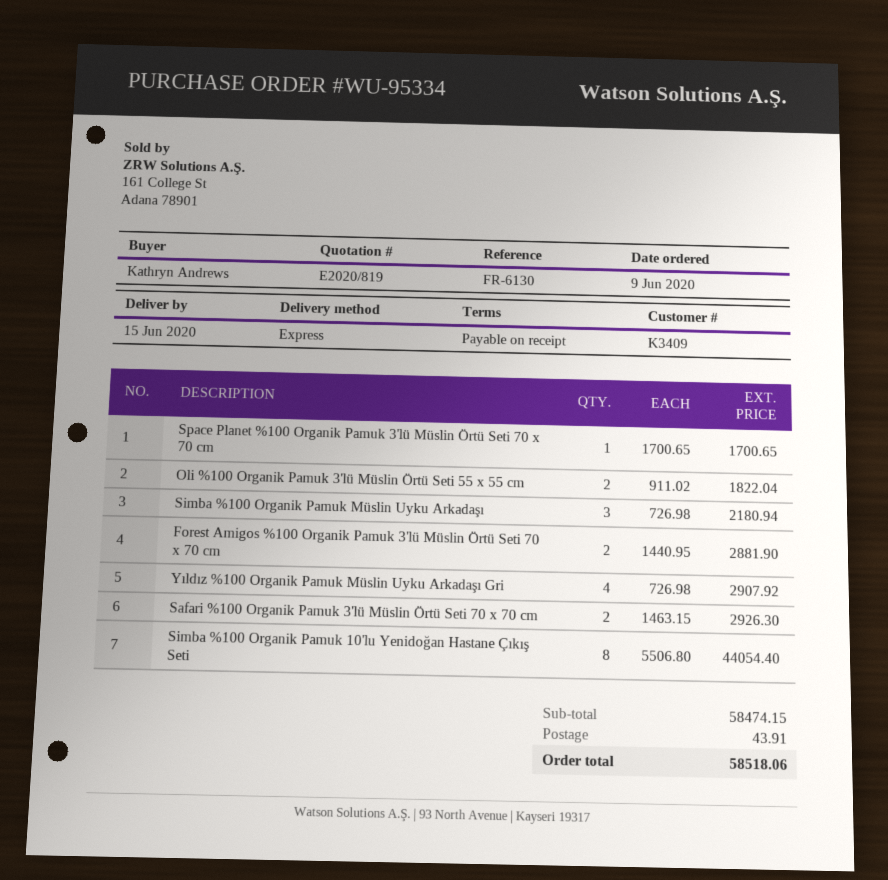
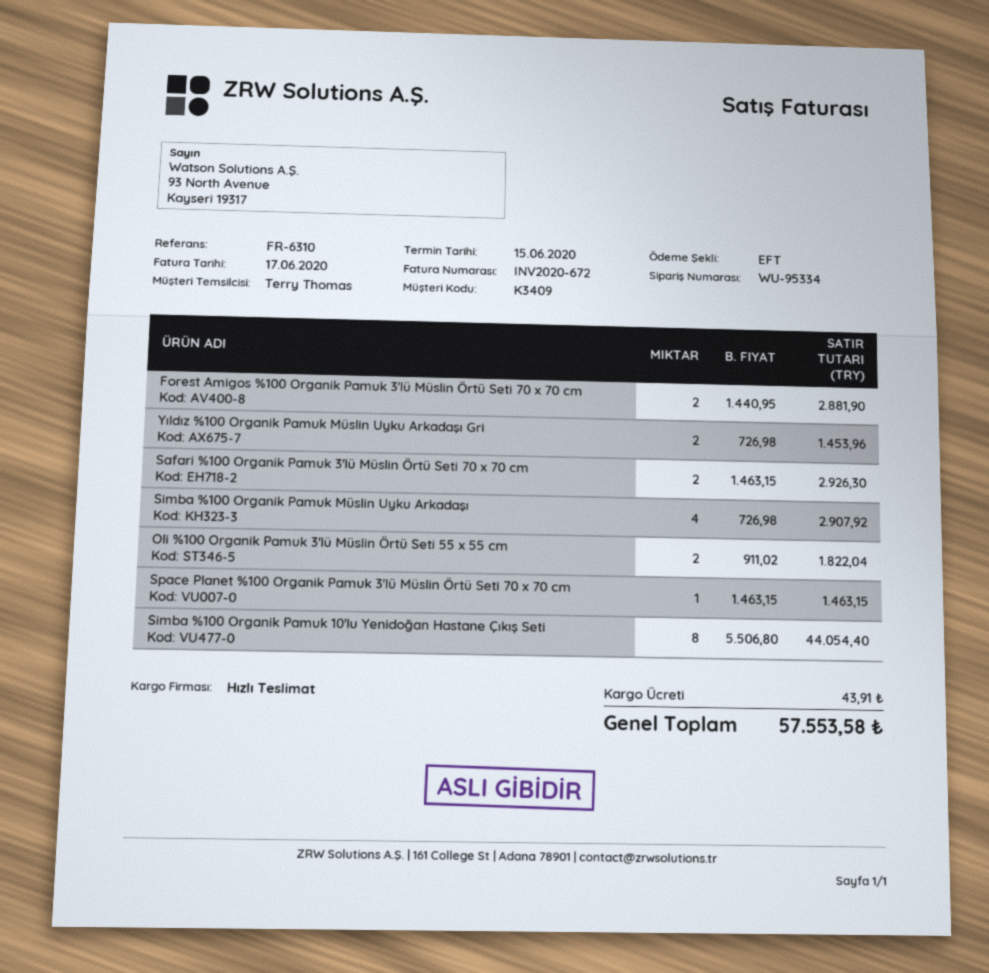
reference: FR-6130 -> FR-6310
Space Planet %100 Organik Pamuk 3'lü Müslin Örtü Seti 70 x 70 cm: 1 x 1700.65 = 1700.65 -> 1 x 1463.15 = 1463.15
Simba %100 Organik Pamuk Müslin Uyku Arkadaşı: 3 x 726.98 = 2180.94 -> 4 x 726.98 = 2907.92
Yıldız %100 Organik Pamuk Müslin Uyku Arkadaşı Gri: 4 x 726.98 = 2907.92 -> 2 x 726.98 = 1453.96
total: 58518.06 -> 57553.58

